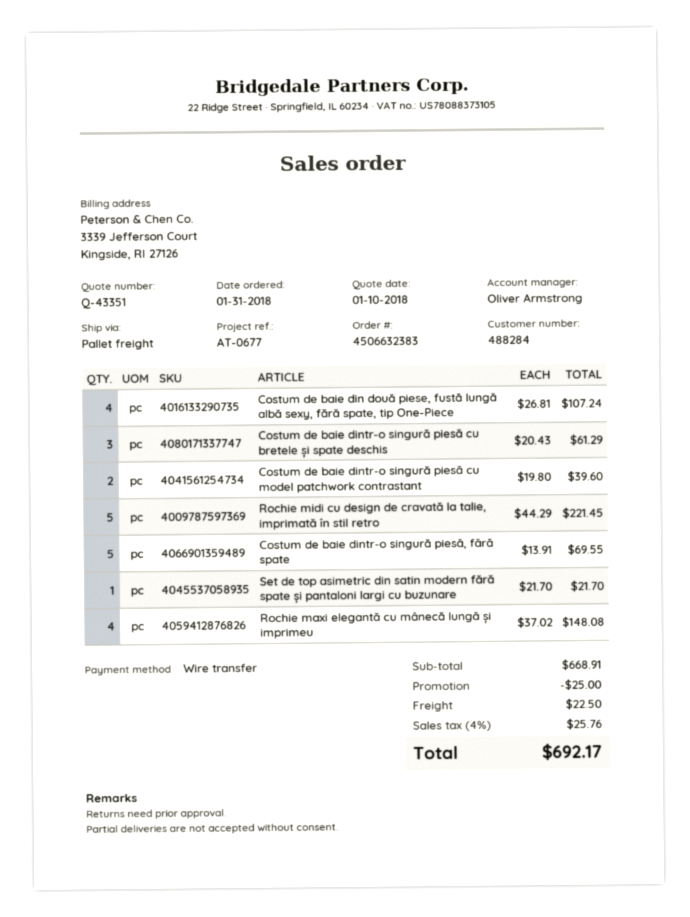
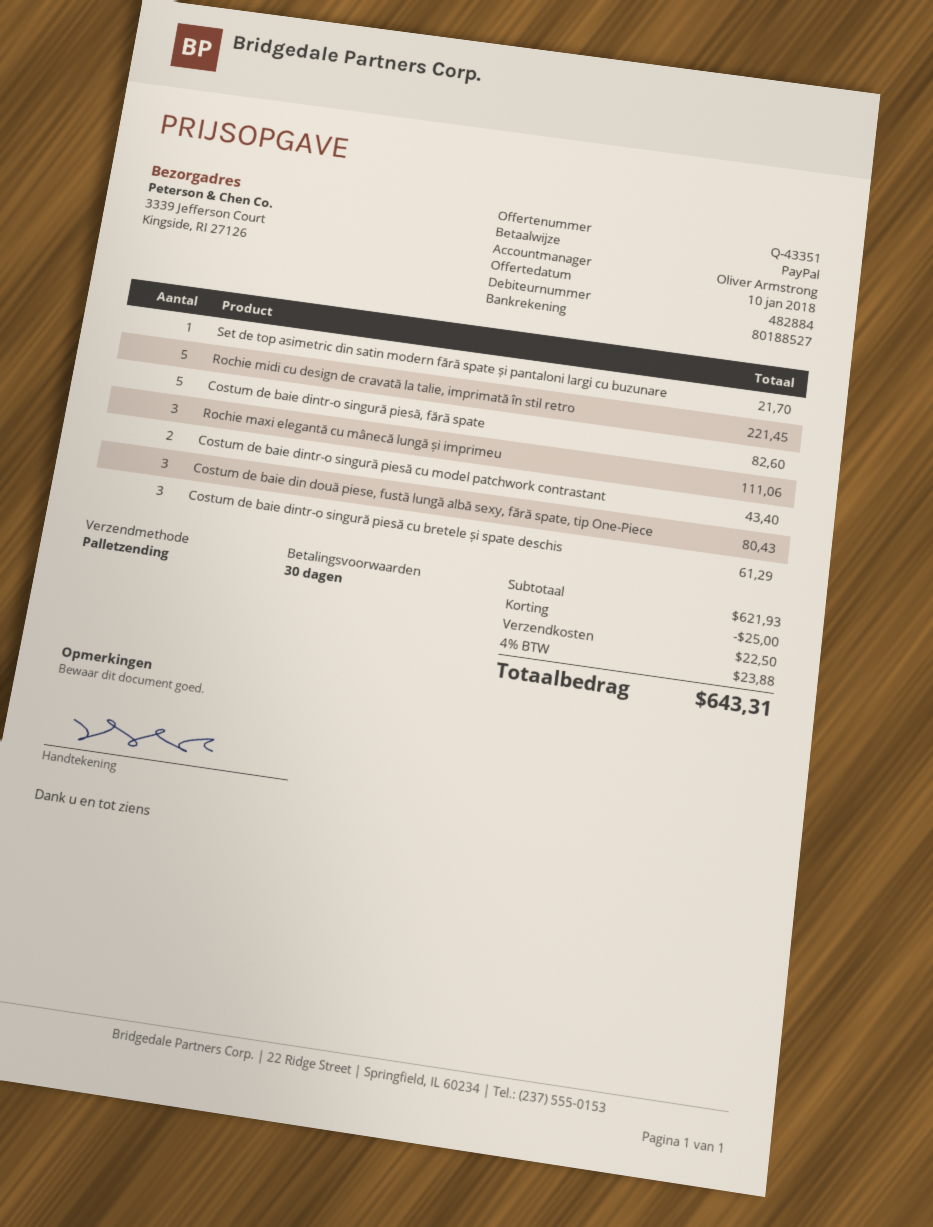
customer number: 488284 -> 482884
payment method: bank transfer -> PayPal
Costum de baie din două piese, fustă lungă albă sexy, fără spate, tip One-Piece: 4 for 107.24 -> 3 for 80.43
Costum de baie dintr-o singură piesă cu model patchwork contrastant: 2 for 39.60 -> 2 for 43.40
Costum de baie dintr-o singură piesă, fără spate: 5 for 69.55 -> 5 for 82.60
Rochie maxi elegantă cu mânecă lungă și imprimeu: 4 for 148.08 -> 3 for 111.06
subtotal: 668.91 -> 621.93
tax: 4% = 25.76 -> 4% = 23.88
total: 692.17 -> 643.31

